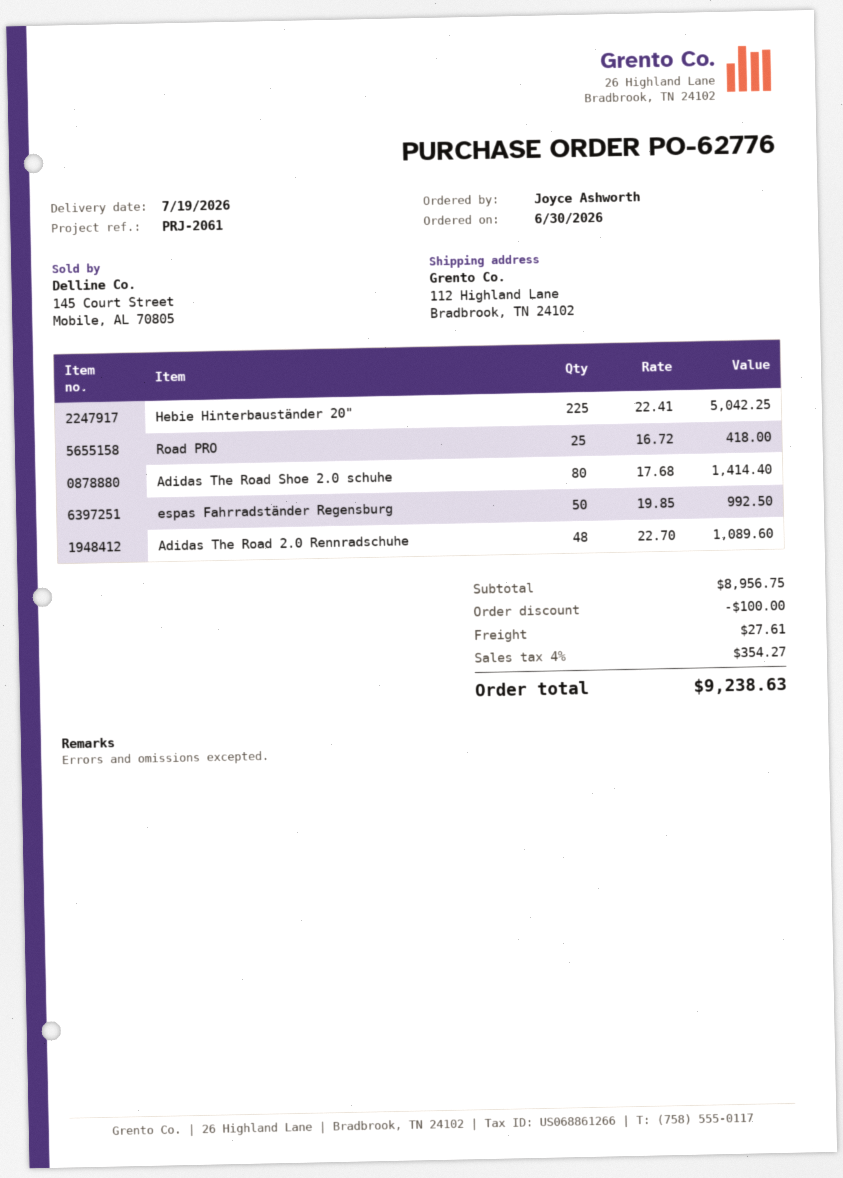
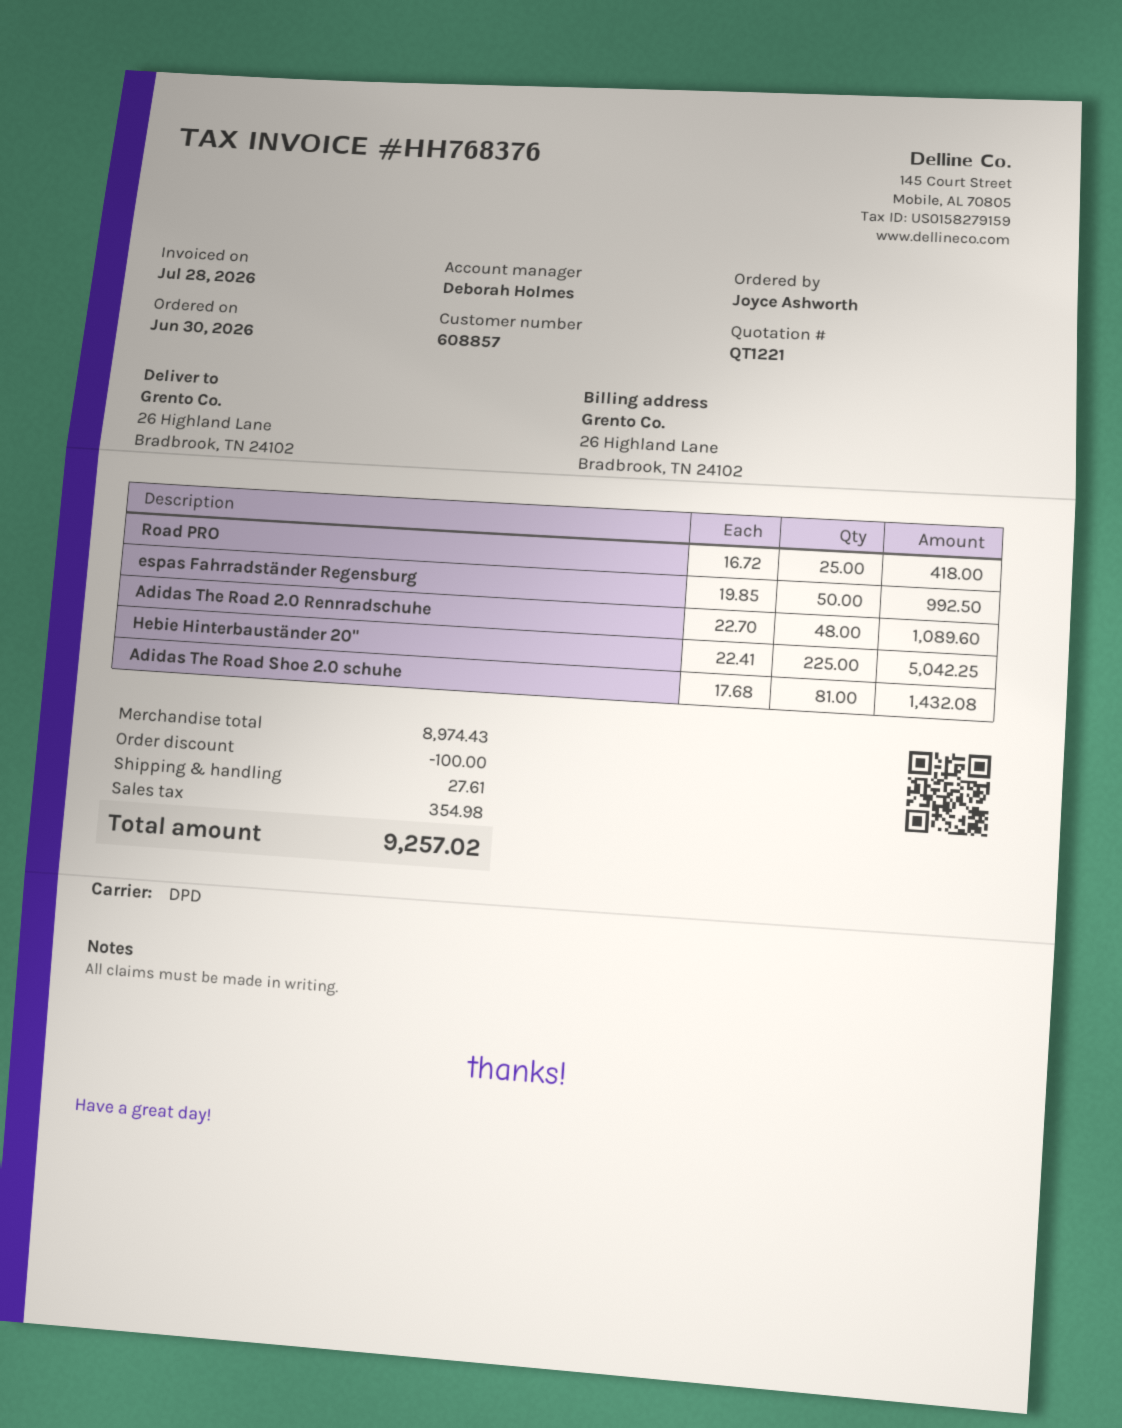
ship to: 112 Highland Lane, Bradbrook, TN 24102 -> 26 Highland Lane, Bradbrook, TN 24102
Adidas The Road Shoe 2.0 schuhe: 80 x 17.68 = 1414.40 -> 81 x 17.68 = 1432.08
subtotal: 8956.75 -> 8974.43
tax: 354.27 -> 354.98
total: 9238.63 -> 9257.02

